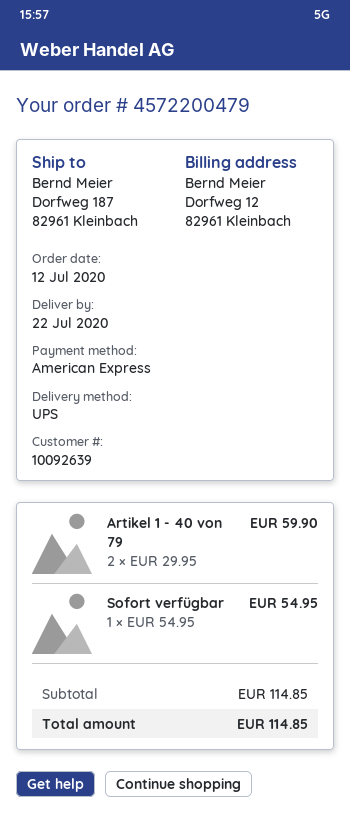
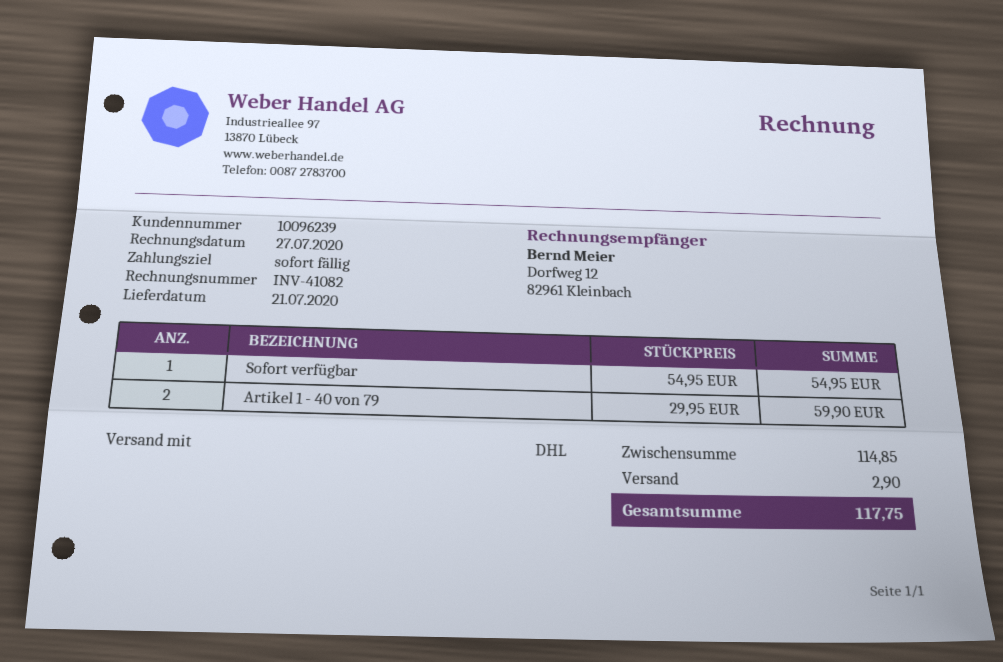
delivery date: 2020-07-22 -> 2020-07-21
customer number: 10092639 -> 10096239
shipping method: UPS -> DHL
shipping: none -> 2.90
total: 114.85 -> 117.75

